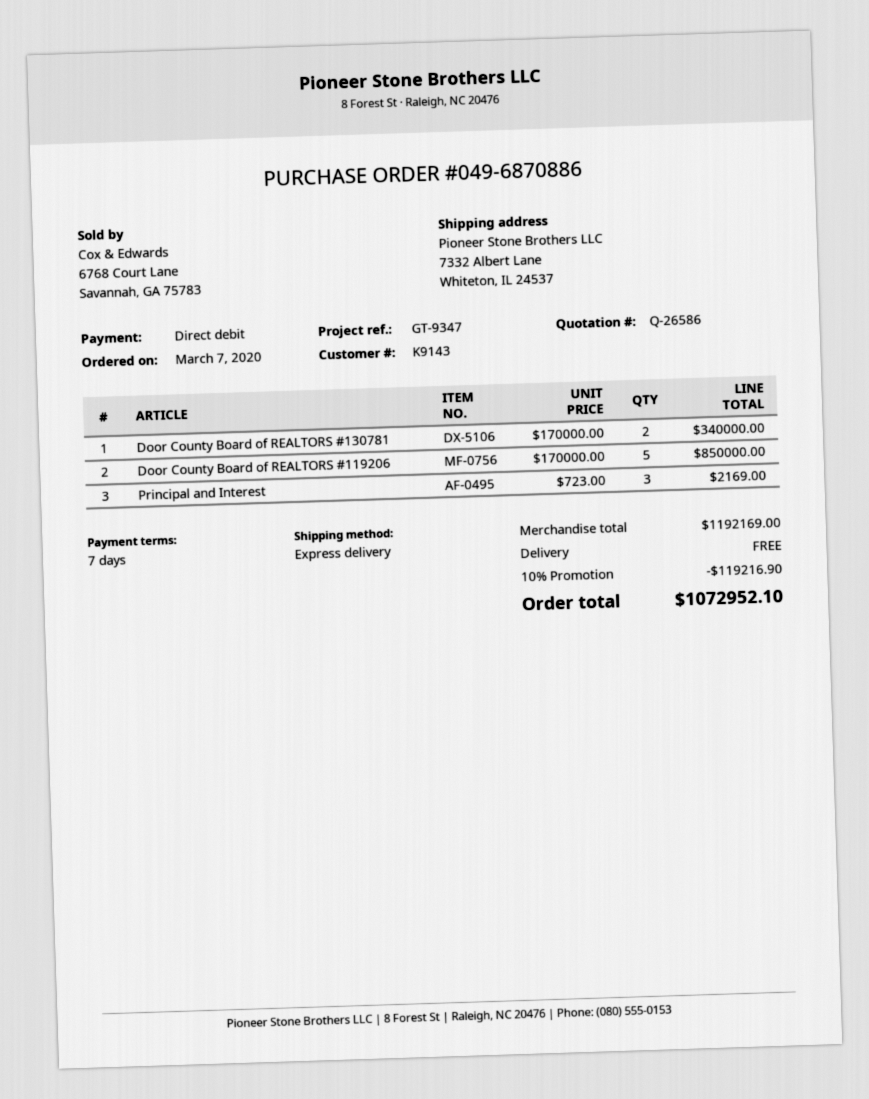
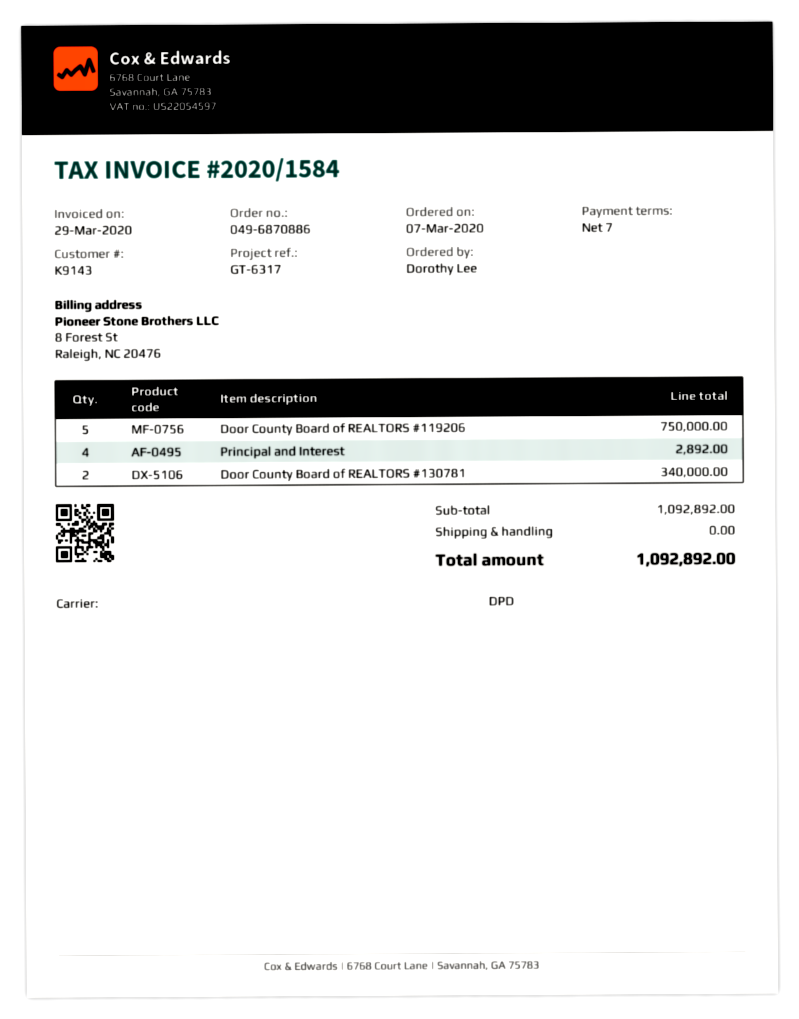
reference: GT-9347 -> GT-6317
shipping method: express -> DPD
Door County Board of REALTORS #119206: 5 for 850000.00 -> 5 for 750000.00
Principal and Interest: 3 for 2169.00 -> 4 for 2892.00
subtotal: 1192169.00 -> 1092892.00
discount: 10% = 119216.90 -> none
total: 1072952.10 -> 1092892.00

